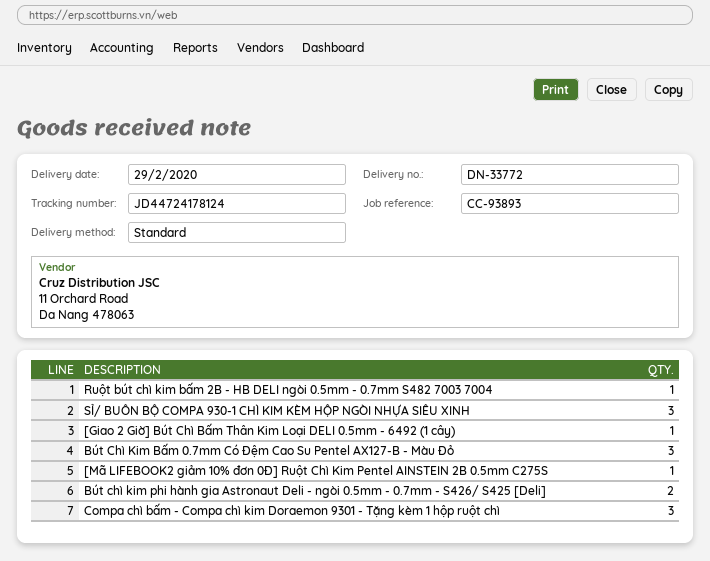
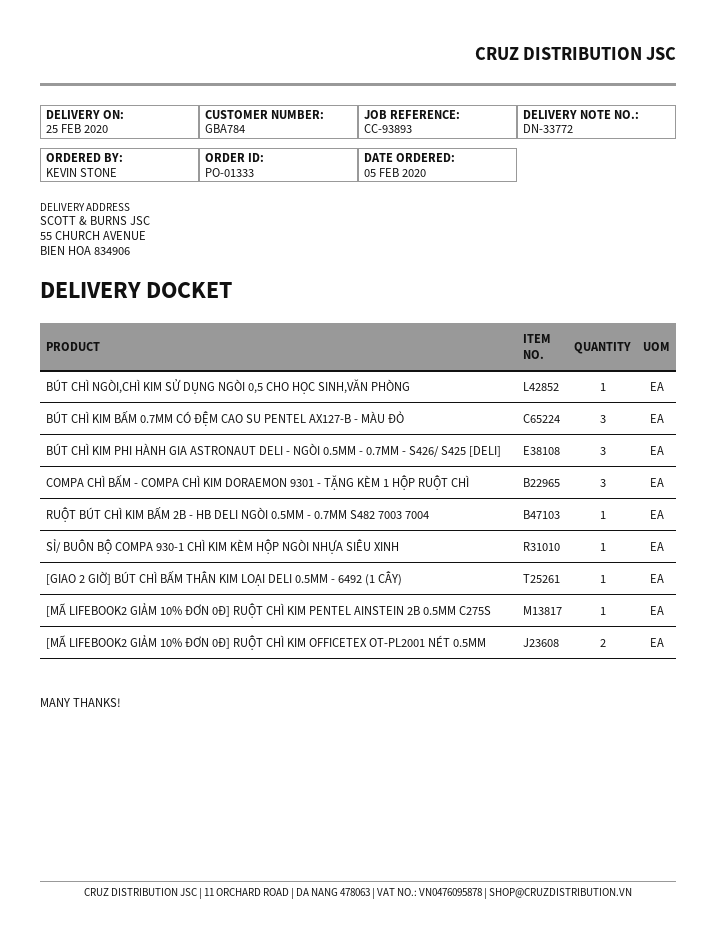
delivery date: 2020-02-29 -> 2020-02-25
SỈ/ BUÔN BỘ COMPA 930-1 CHÌ KIM KÈM HỘP NGÒI NHỰA SIÊU XINH: 3 -> 1
Bút chì kim phi hành gia Astronaut Deli - ngòi 0.5mm - 0.7mm - S426/ S425 [Deli]: 2 -> 3
BÚT CHÌ NGÒI,CHÌ KIM SỬ DỤNG NGÒI 0,5 CHO HỌC SINH,VĂN PHÒNG: none -> 1
[MÃ LIFEBOOK2 GIẢM 10% ĐƠN 0Đ] RUỘT CHÌ KIM OFFICETEX OT-PL2001 NÉT 0.5MM: none -> 2

